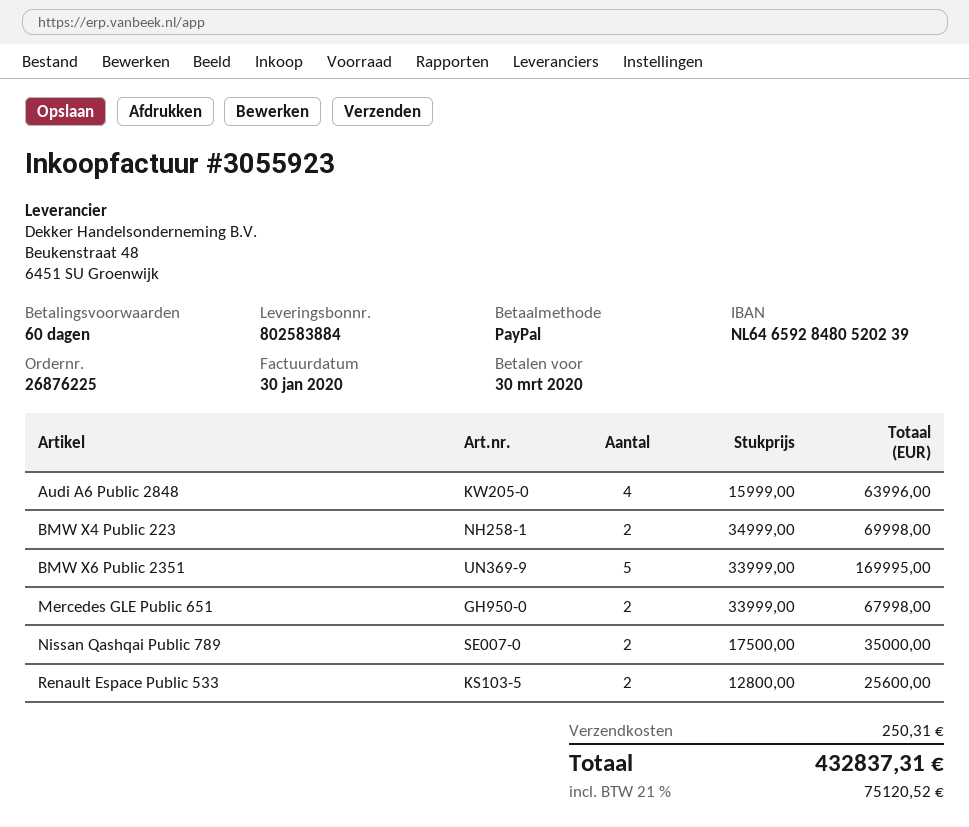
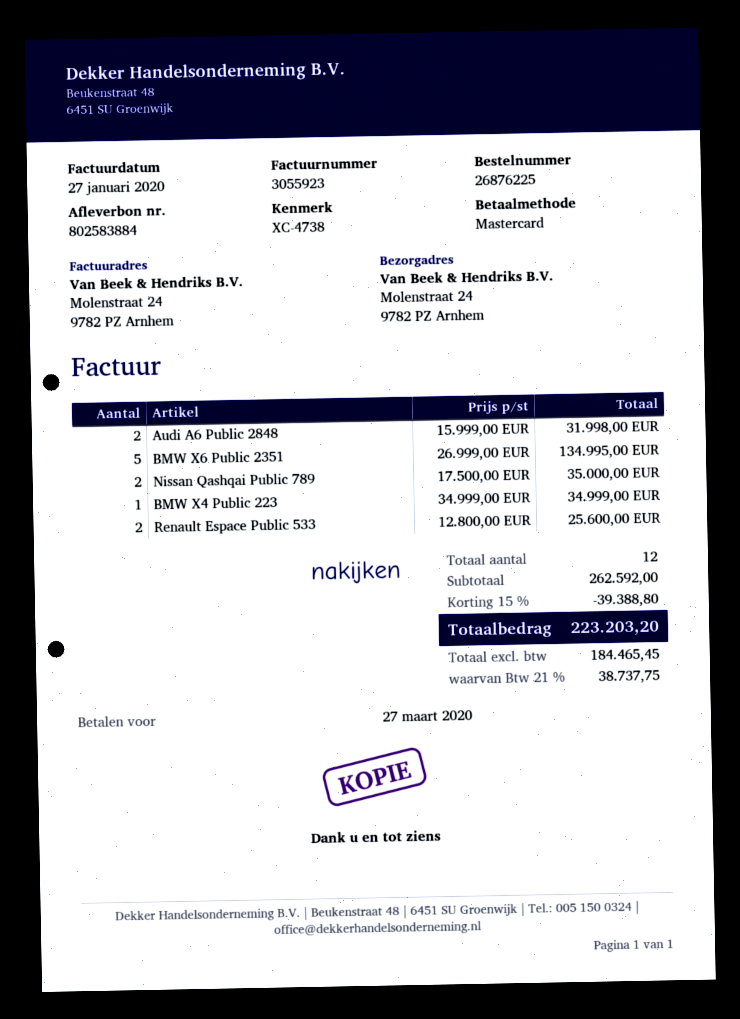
invoice date: 2020-01-30 -> 2020-01-27
due date: 2020-03-30 -> 2020-03-27
payment method: PayPal -> Mastercard
Audi A6 Public 2848: 4 x 15999.00 = 63996.00 -> 2 x 15999.00 = 31998.00
BMW X4 Public 223: 2 x 34999.00 = 69998.00 -> 1 x 34999.00 = 34999.00
BMW X6 Public 2351: 5 x 33999.00 = 169995.00 -> 5 x 26999.00 = 134995.00
Mercedes GLE Public 651: 2 x 33999.00 = 67998.00 -> none
discount: none -> 15% = 39388.80
shipping: 250.31 -> none
tax: 21% = 75120.52 -> 21% = 38737.75
total: 432837.31 -> 223203.20

